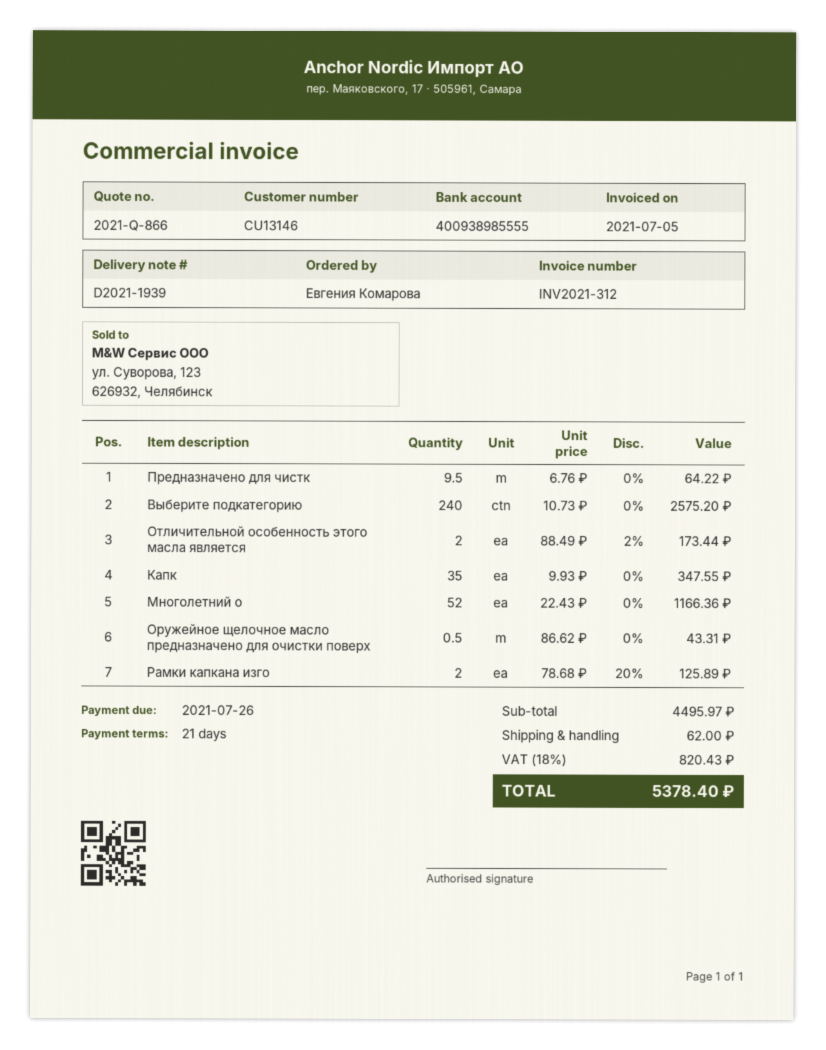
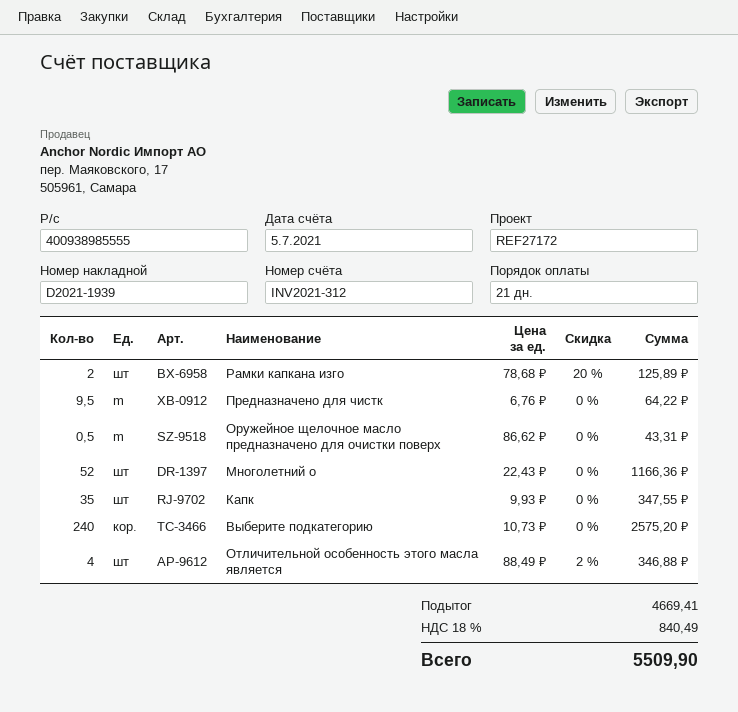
Отличительной особенность этого масла является: 2 x 88.49 - 2% = 173.44 -> 4 x 88.49 - 2% = 346.88
subtotal: 4495.97 -> 4669.41
shipping: 62.00 -> none
tax: 18% = 820.43 -> 18% = 840.49
total: 5378.40 -> 5509.90

